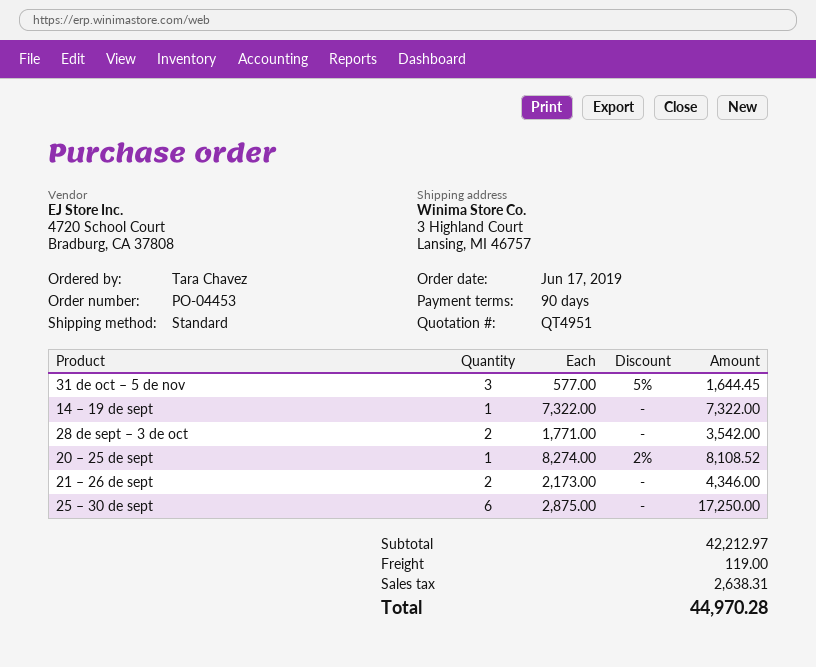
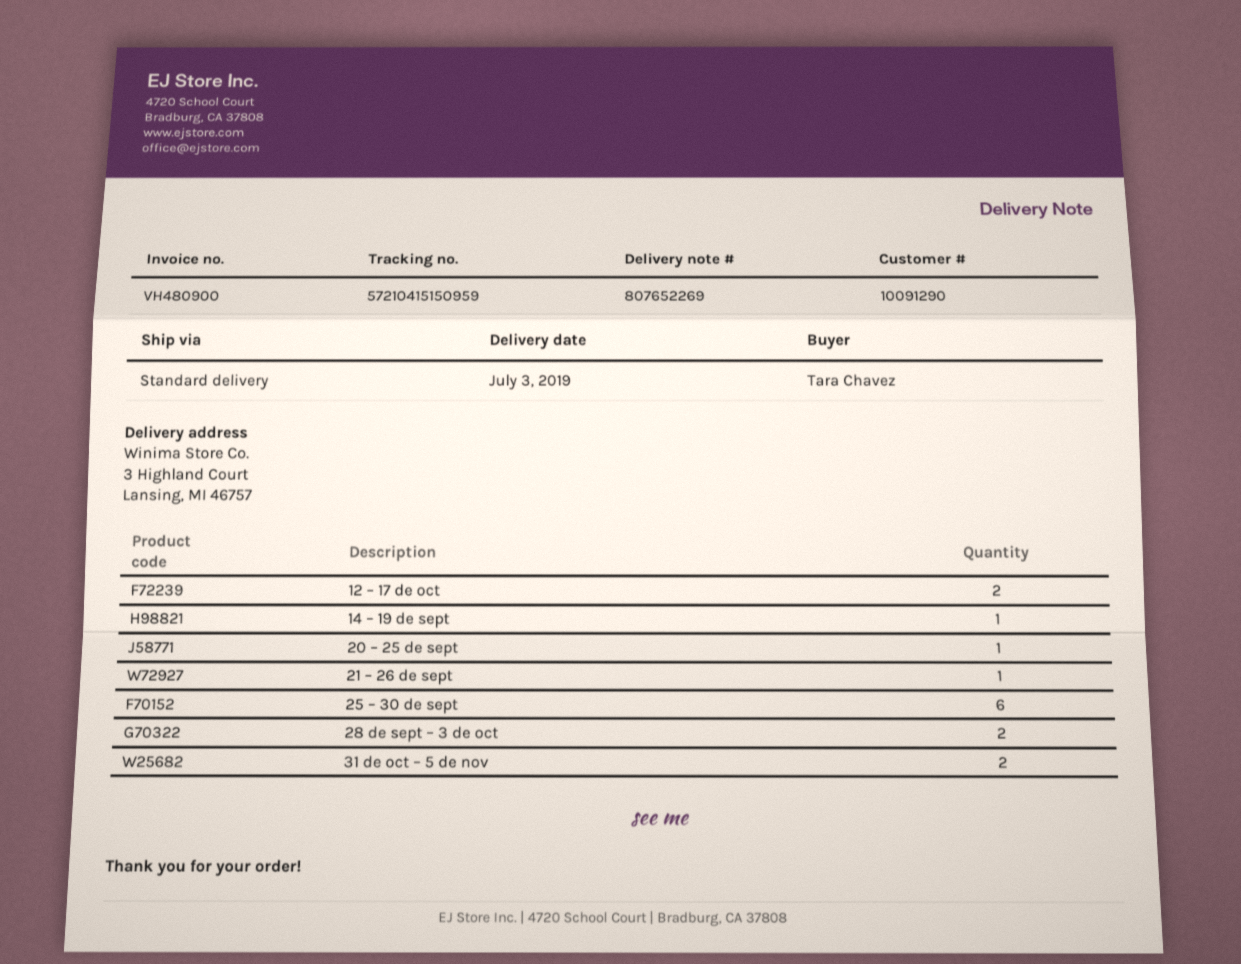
31 de oct – 5 de nov: 3 -> 2
21 – 26 de sept: 2 -> 1
12 – 17 de oct: none -> 2

